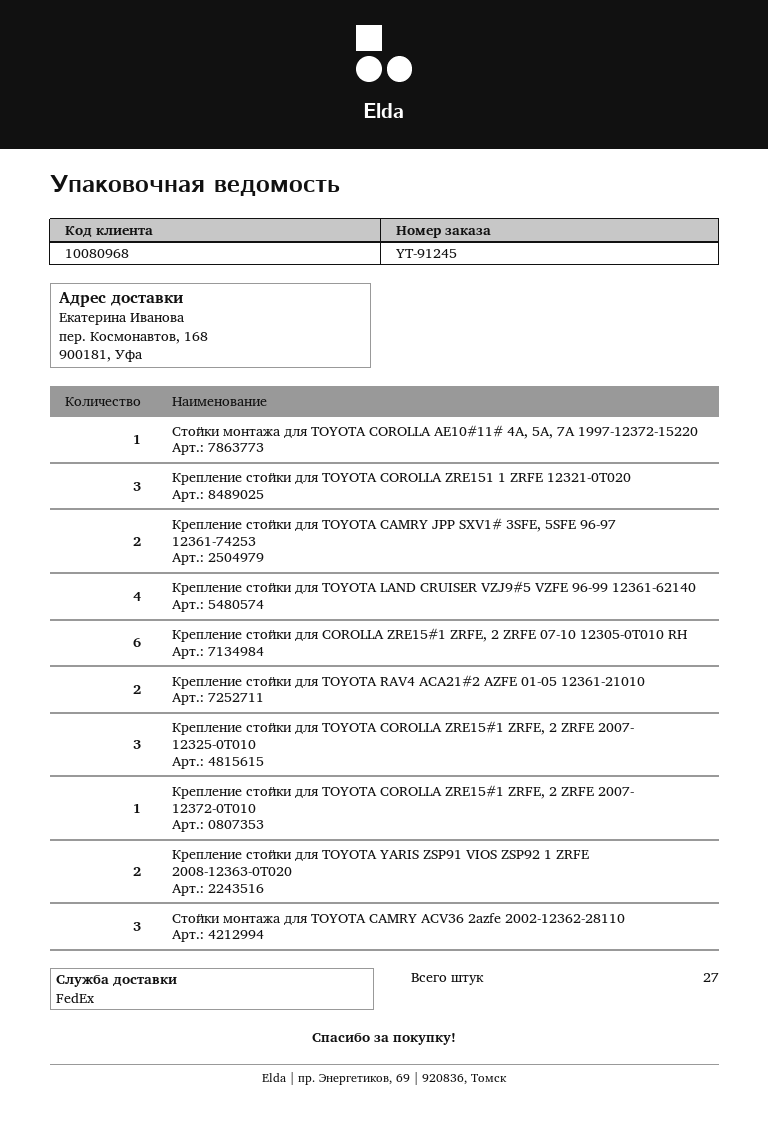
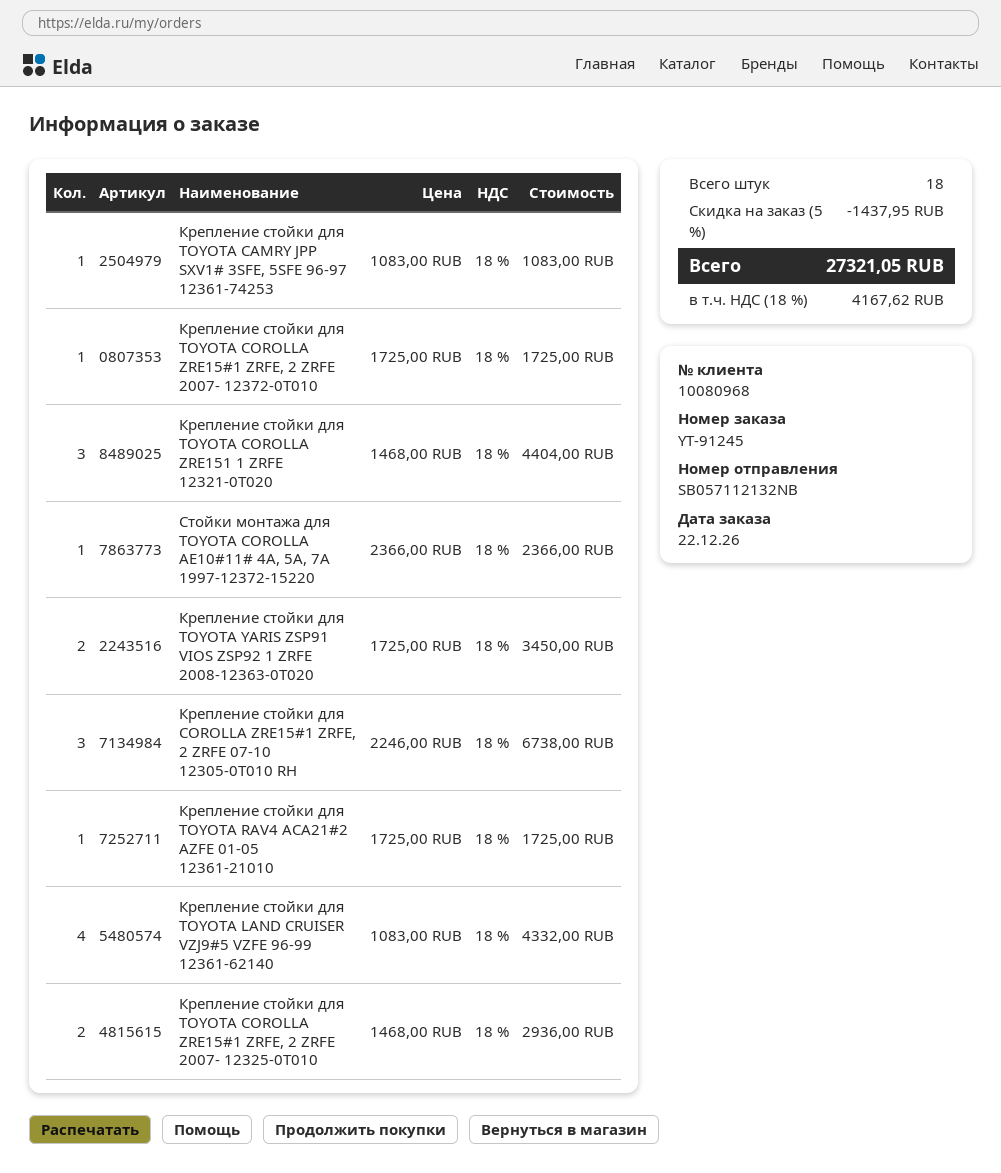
Крепление стойки для TOYOTA CAMRY JPP SXV1# 3SFE, 5SFE 96-97 12361-74253: 2 -> 1
Крепление стойки для COROLLA ZRE15#1 ZRFE, 2 ZRFE 07-10 12305-0T010 RH: 6 -> 3
Крепление стойки для TOYOTA RAV4 ACA21#2 AZFE 01-05 12361-21010: 2 -> 1
Крепление стойки для TOYOTA COROLLA ZRE15#1 ZRFE, 2 ZRFE 2007- 12325-0T010: 3 -> 2
Стойки монтажа для TOYOTA CAMRY ACV36 2azfe 2002-12362-28110: 3 -> none
total quantity: 27 -> 18

